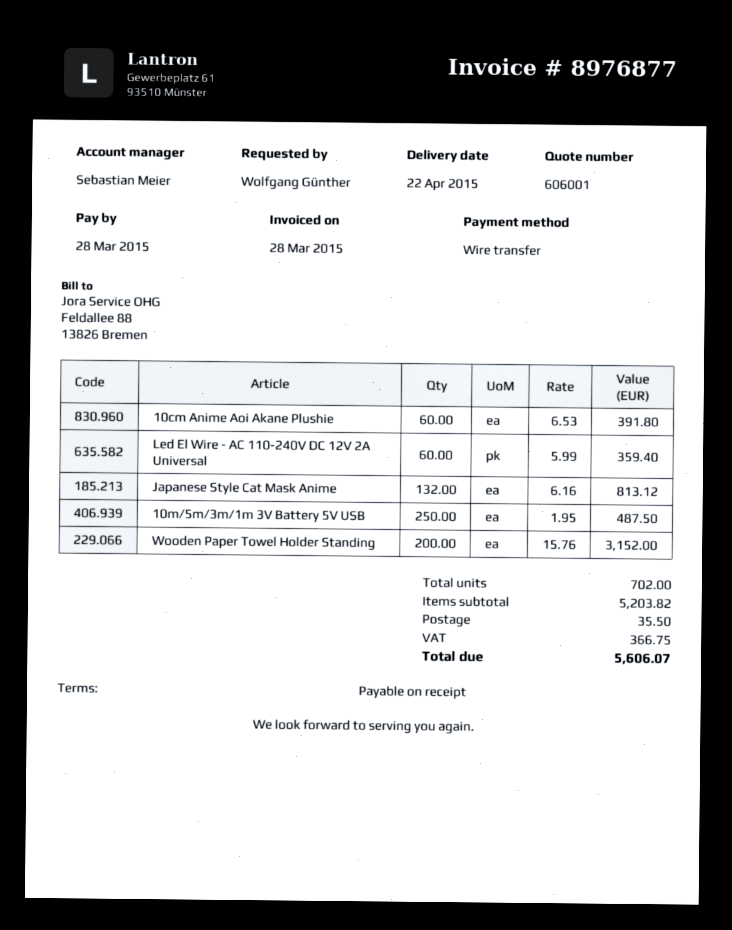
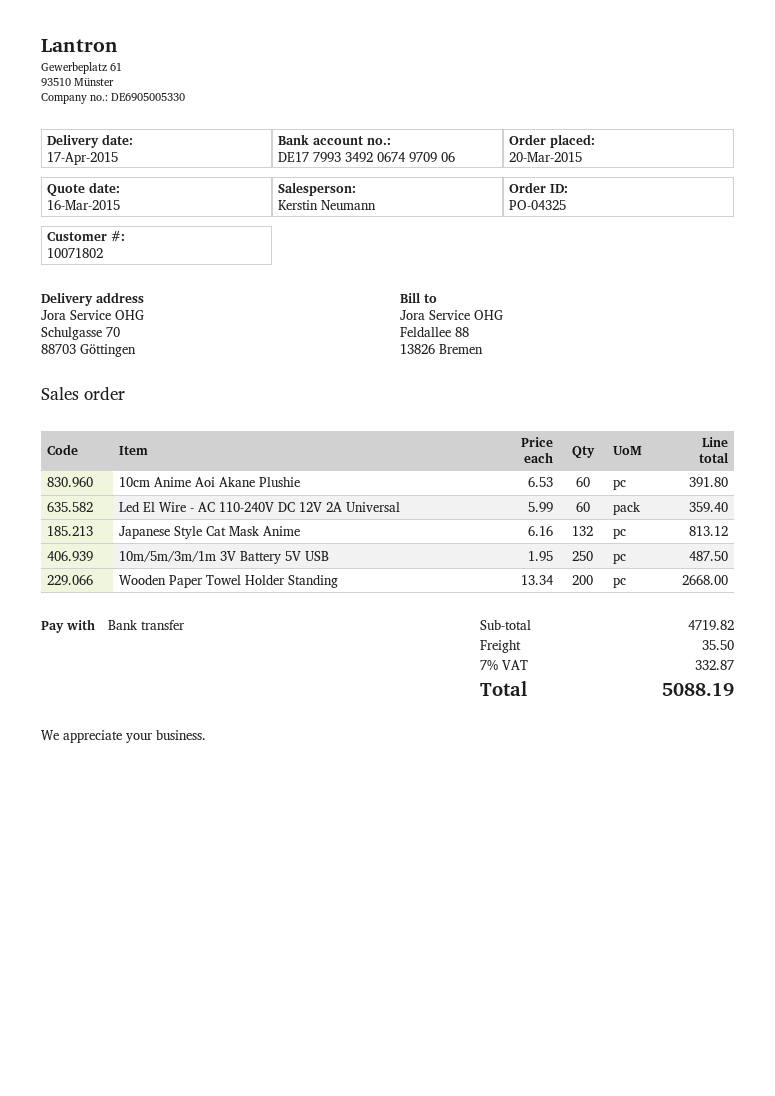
delivery date: 2015-04-22 -> 2015-04-17
sales rep: Sebastian Meier -> Kerstin Neumann
Wooden Paper Towel Holder Standing: 200 x 15.76 = 3152.00 -> 200 x 13.34 = 2668.00
subtotal: 5203.82 -> 4719.82
tax: 366.75 -> 332.87
total: 5606.07 -> 5088.19

